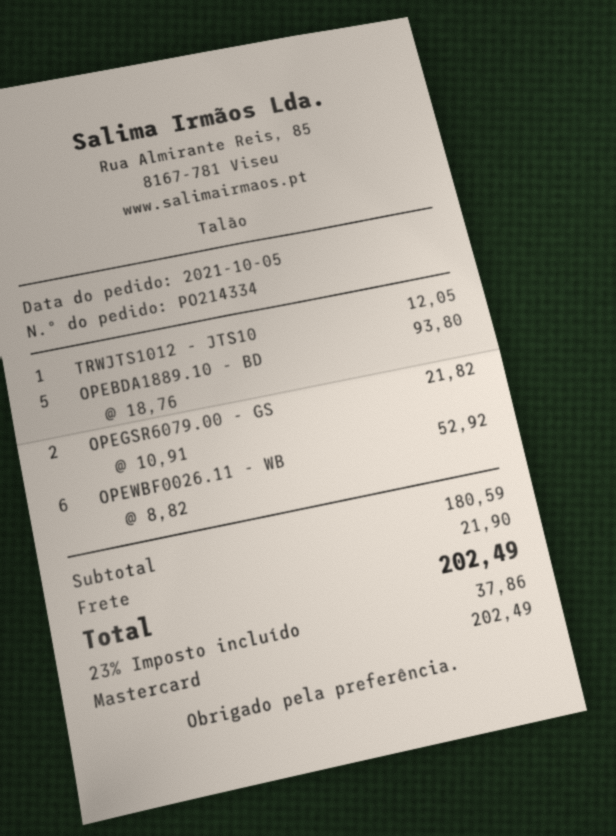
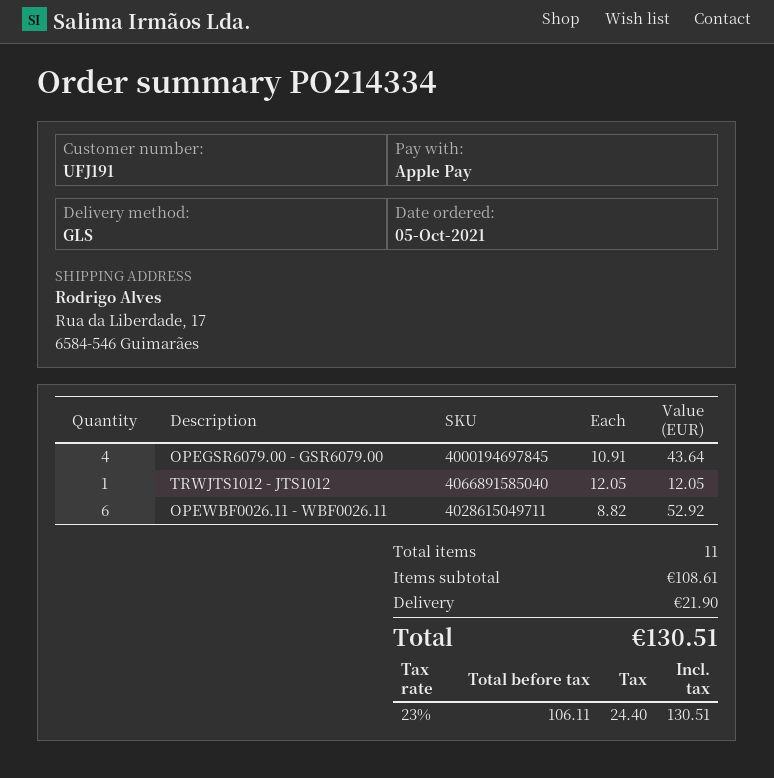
payment method: Mastercard -> Apple Pay
OPEBDA1889.10 - BD: 5 x 18.76 = 93.80 -> none
OPEGSR6079.00 - GS: 2 x 10.91 = 21.82 -> 4 x 10.91 = 43.64
subtotal: 180.59 -> 108.61
tax: 23% = 37.86 -> 23% = 24.40
total: 202.49 -> 130.51

